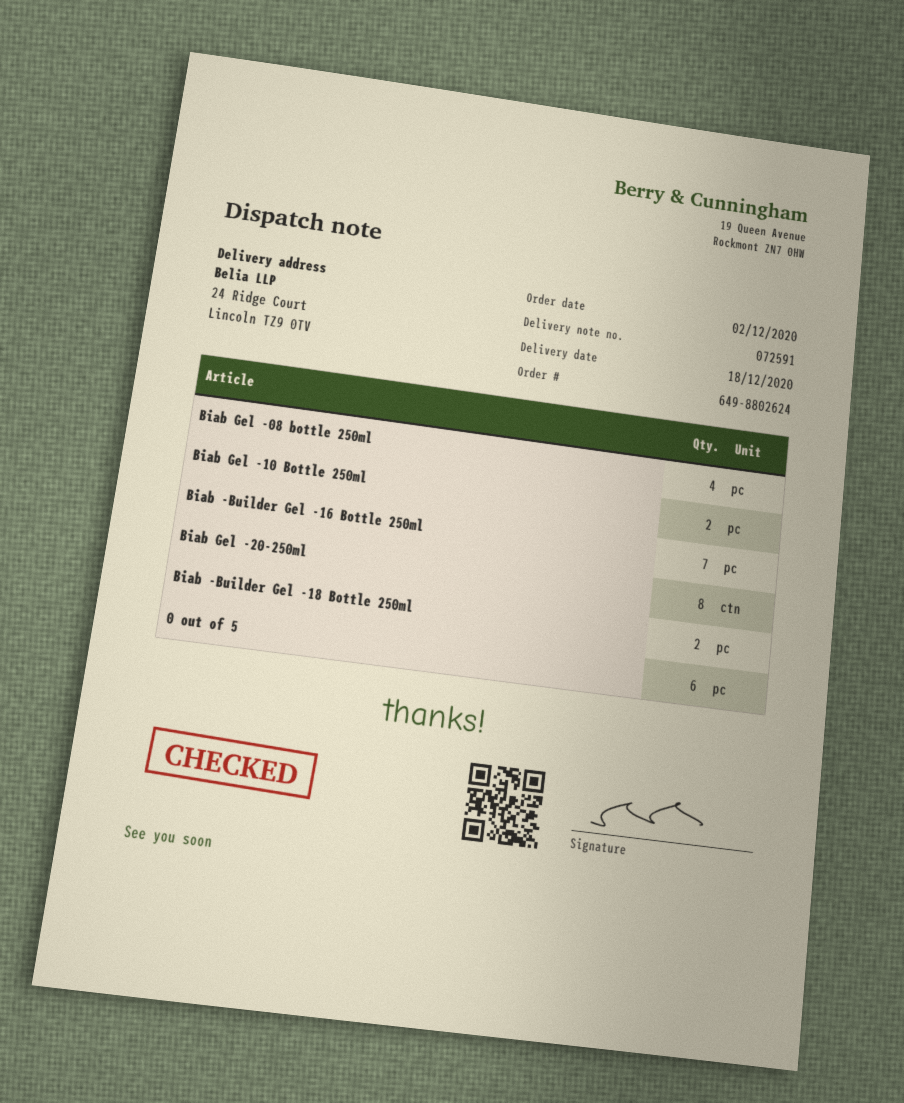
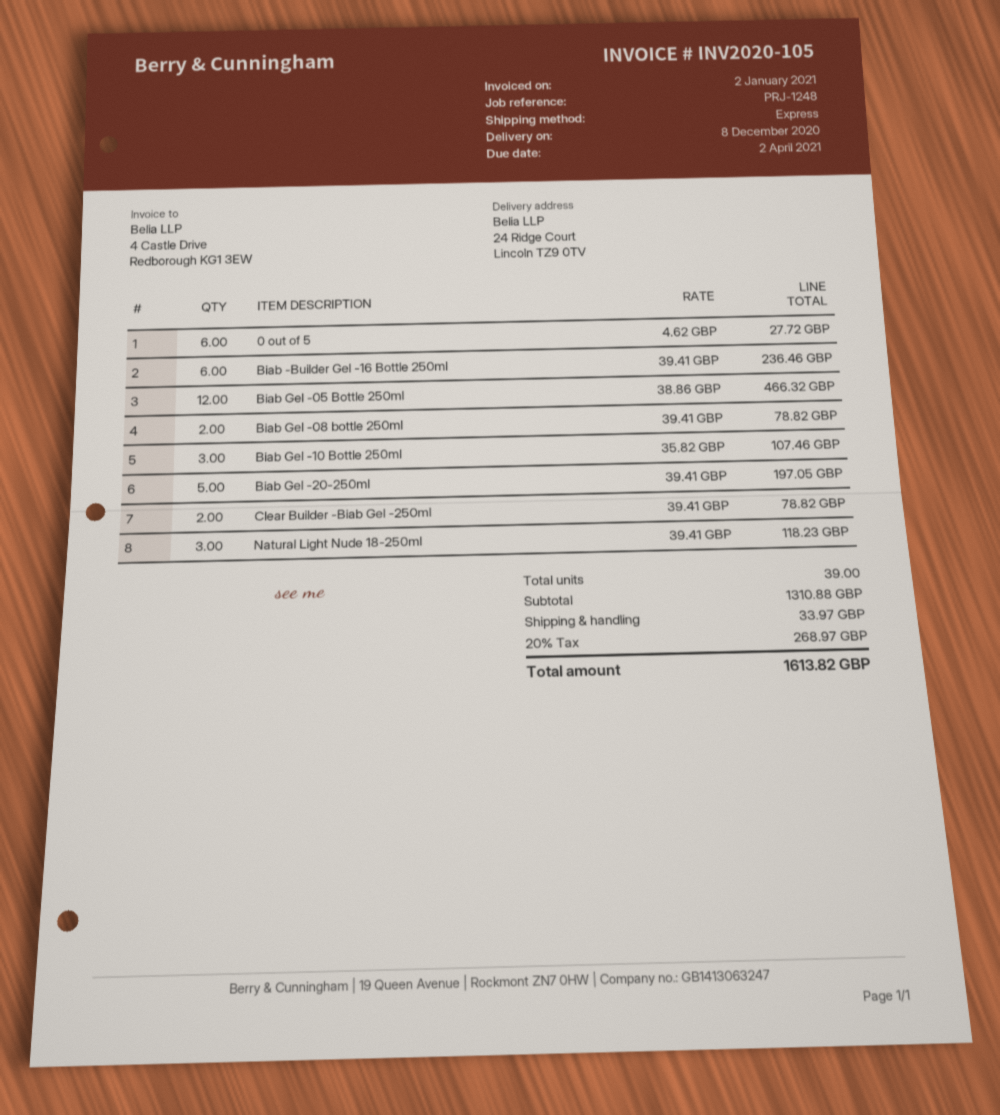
delivery date: 2020-12-18 -> 2020-12-08
Biab Gel -08 bottle 250ml: 4 -> 2
Biab Gel -10 Bottle 250ml: 2 -> 3
Biab -Builder Gel -16 Bottle 250ml: 7 -> 6
Biab Gel -20-250ml: 8 -> 5
Biab -Builder Gel -18 Bottle 250ml: 2 -> none
Biab Gel -05 Bottle 250ml: none -> 12
Clear Builder -Biab Gel -250ml: none -> 2
Natural Light Nude 18-250ml: none -> 3

